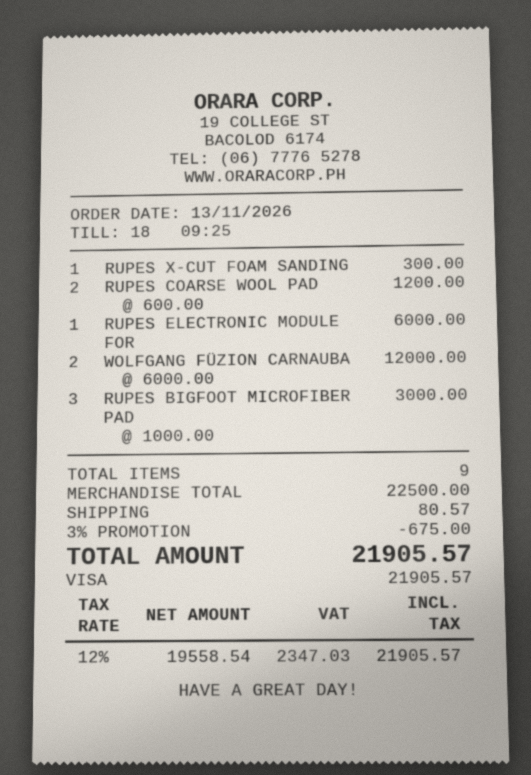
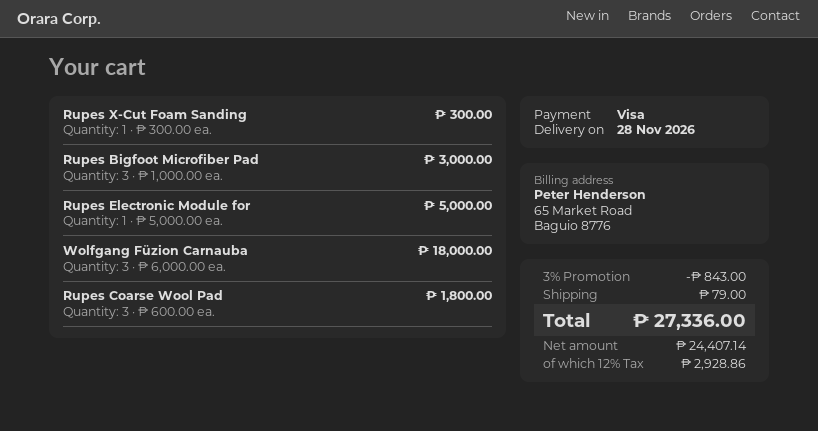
RUPES COARSE WOOL PAD: 2 x 600.00 = 1200.00 -> 3 x 600.00 = 1800.00
RUPES ELECTRONIC MODULE FOR: 1 x 6000.00 = 6000.00 -> 1 x 5000.00 = 5000.00
WOLFGANG FÜZION CARNAUBA: 2 x 6000.00 = 12000.00 -> 3 x 6000.00 = 18000.00
discount: 3% = 675.00 -> 3% = 843.00
shipping: 80.57 -> 79.00
net: 19558.54 -> 24407.14
tax: 12% = 2347.03 -> 12% = 2928.86
total: 21905.57 -> 27336.00

